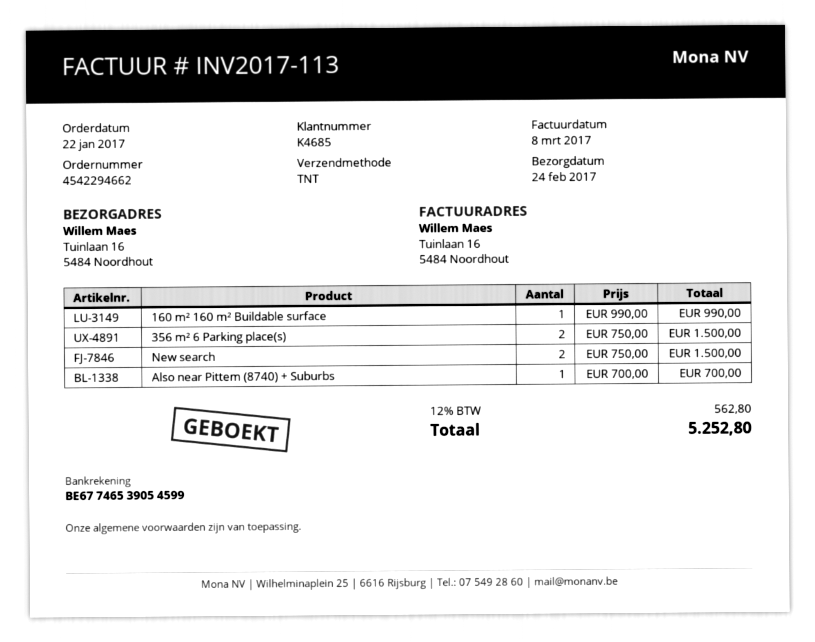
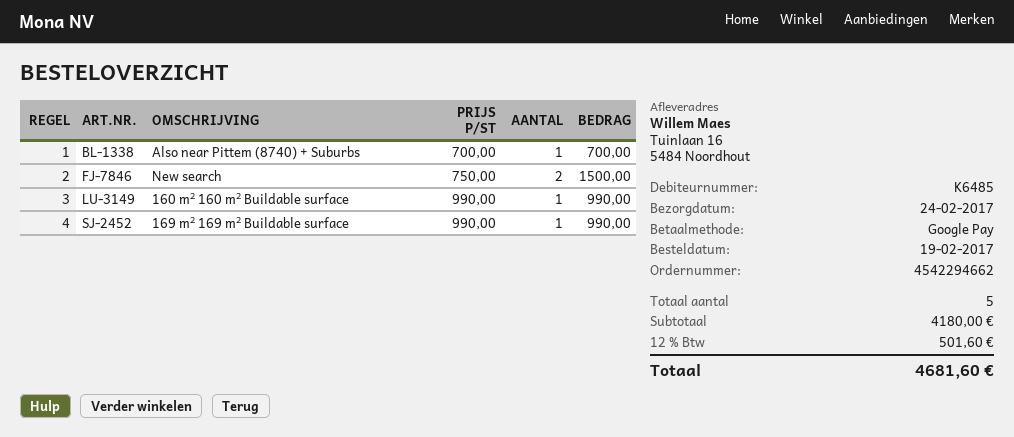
order date: 2017-01-22 -> 2017-02-19
customer number: K4685 -> K6485
356 m² 6 Parking place(s): 2 x 750.00 = 1500.00 -> none
169 m² 169 m² Buildable surface: none -> 1 x 990.00 = 990.00
tax: 12% = 562.80 -> 12% = 501.60
total: 5252.80 -> 4681.60

